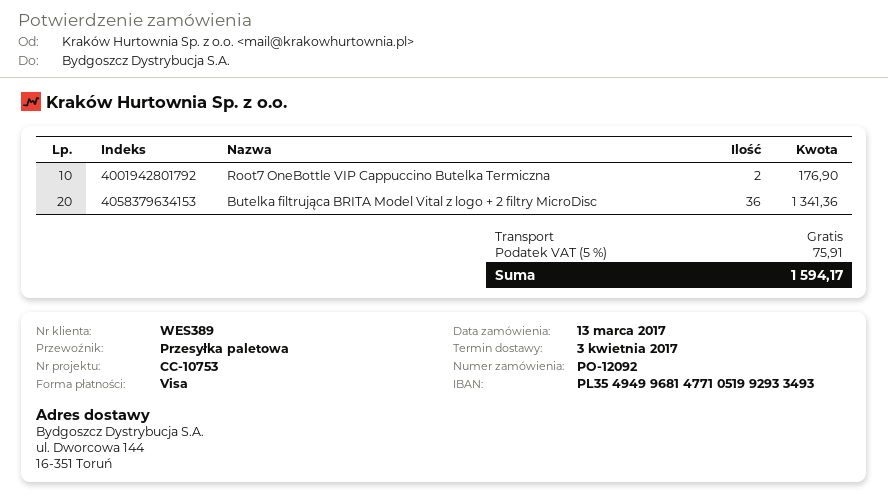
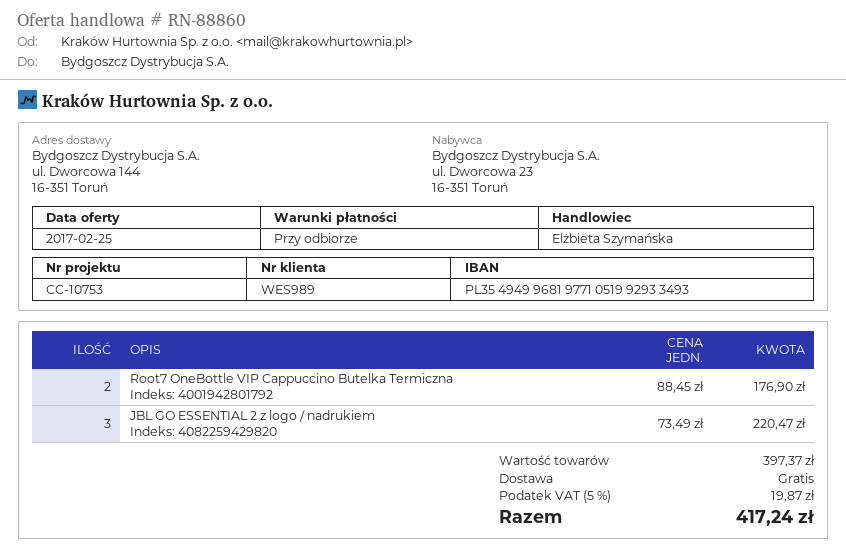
customer number: WES389 -> WES989
bank account: PL35494996814771051992933493 -> PL35494996819771051992933493
Butelka filtrująca BRITA Model Vital z logo + 2 filtry MicroDisc: 36 for 1341.36 -> none
JBL GO ESSENTIAL 2 z logo / nadrukiem: none -> 3 for 220.47
tax: 5% = 75.91 -> 5% = 19.87
total: 1594.17 -> 417.24

